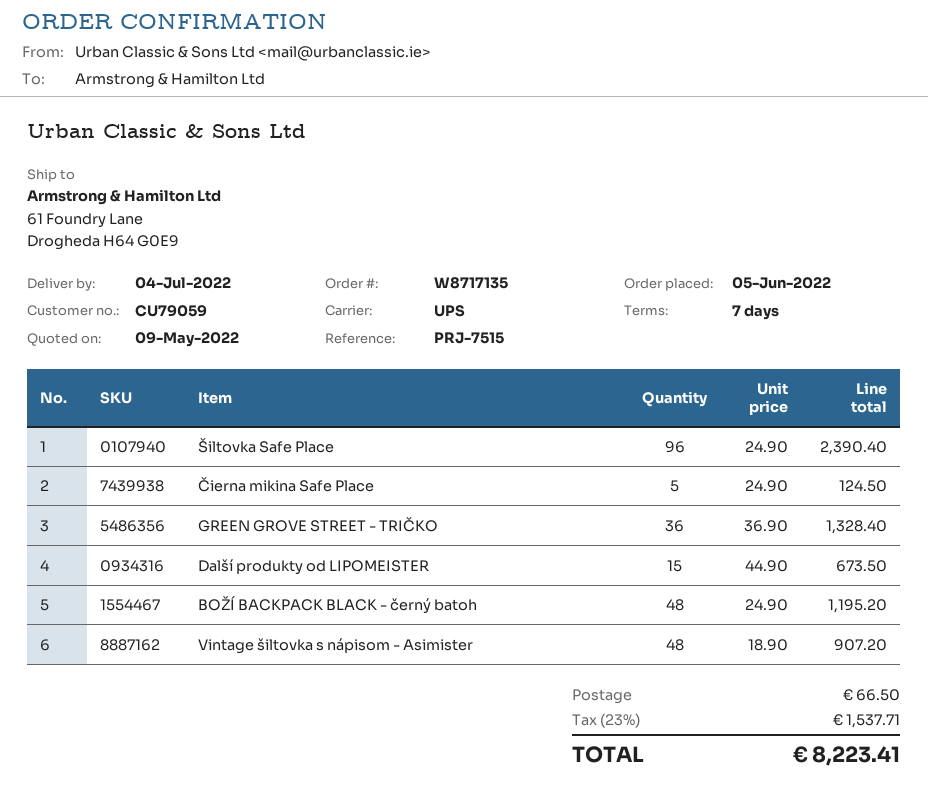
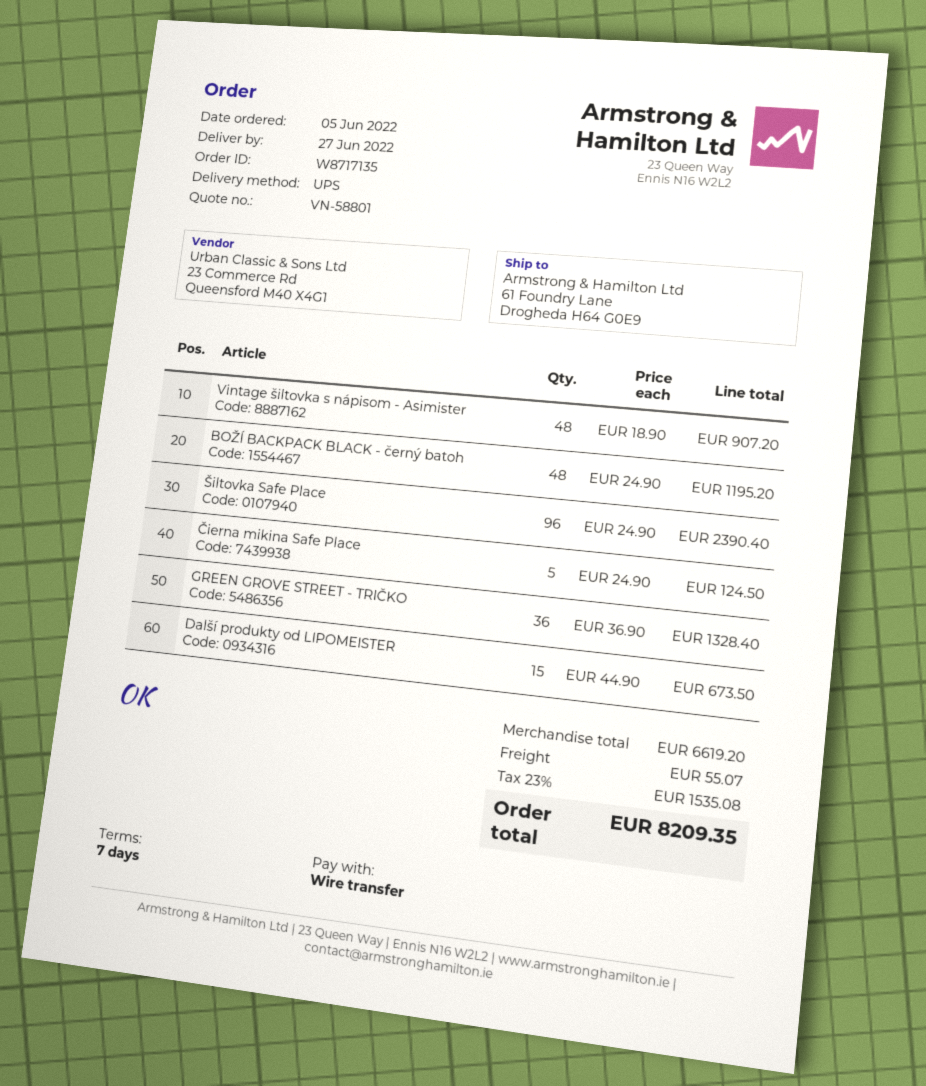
delivery date: 2022-07-04 -> 2022-06-27
shipping: 66.50 -> 55.07
tax: 23% = 1537.71 -> 23% = 1535.08
total: 8223.41 -> 8209.35

